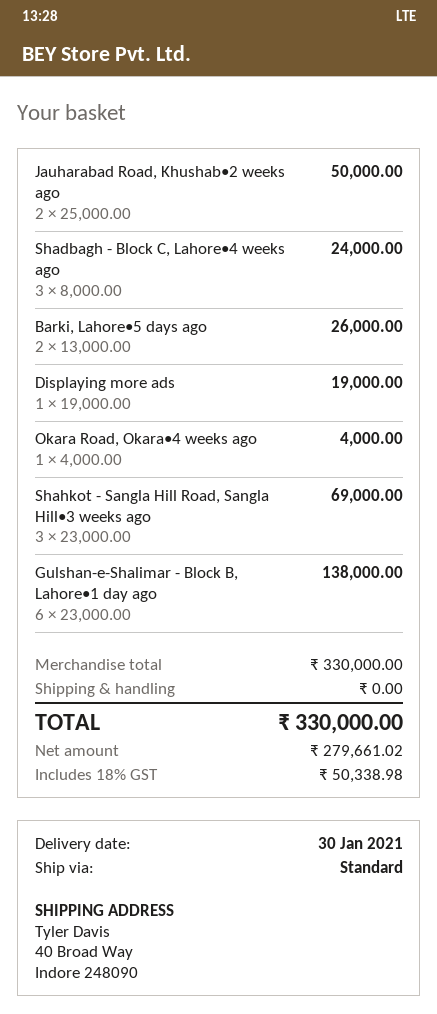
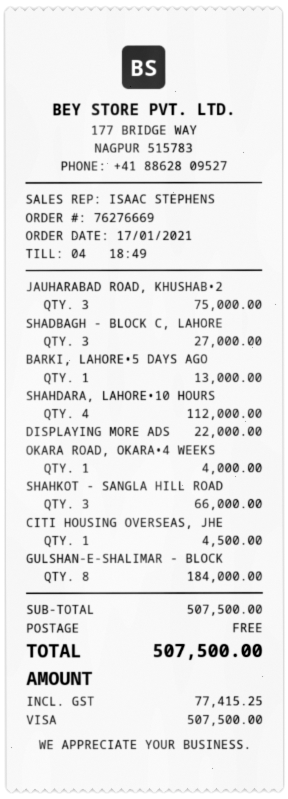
Jauharabad Road, Khushab•2 weeks ago: 2 for 50000.00 -> 3 for 75000.00
Shadbagh - Block C, Lahore•4 weeks ago: 3 for 24000.00 -> 3 for 27000.00
Barki, Lahore•5 days ago: 2 for 26000.00 -> 1 for 13000.00
Displaying more ads: 1 for 19000.00 -> 1 for 22000.00
Shahkot - Sangla Hill Road, Sangla Hill•3 weeks ago: 3 for 69000.00 -> 3 for 66000.00
Gulshan-e-Shalimar - Block B, Lahore•1 day ago: 6 for 138000.00 -> 8 for 184000.00
SHAHDARA, LAHORE•10 HOURS: none -> 4 for 112000.00
CITI HOUSING OVERSEAS, JHE: none -> 1 for 4500.00
subtotal: 330000.00 -> 507500.00
tax: 50338.98 -> 77415.25
total: 330000.00 -> 507500.00

